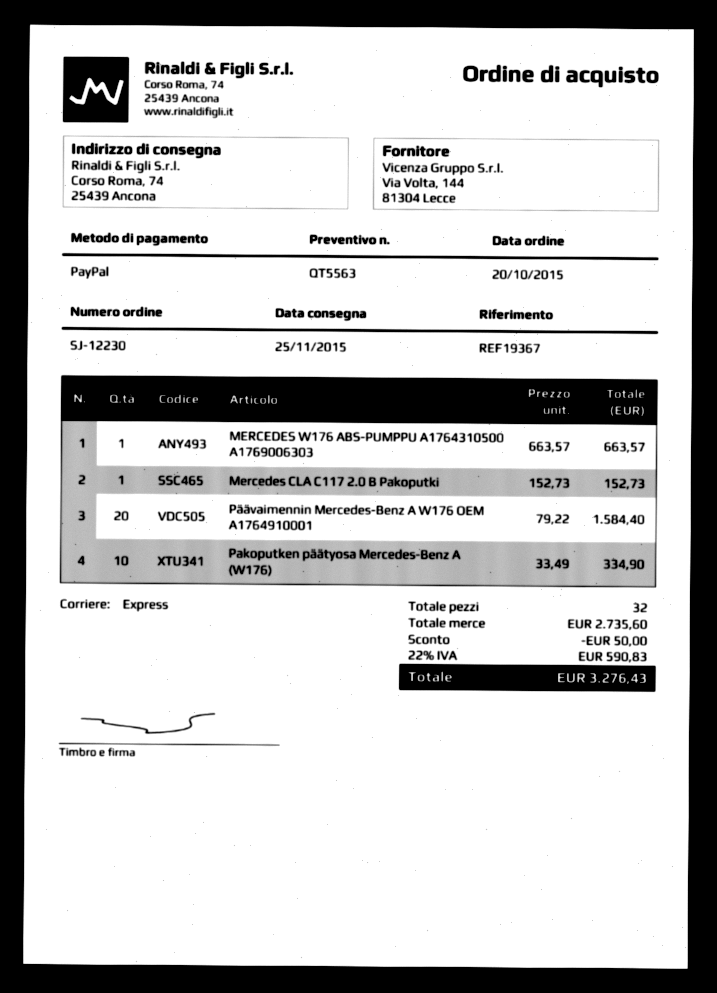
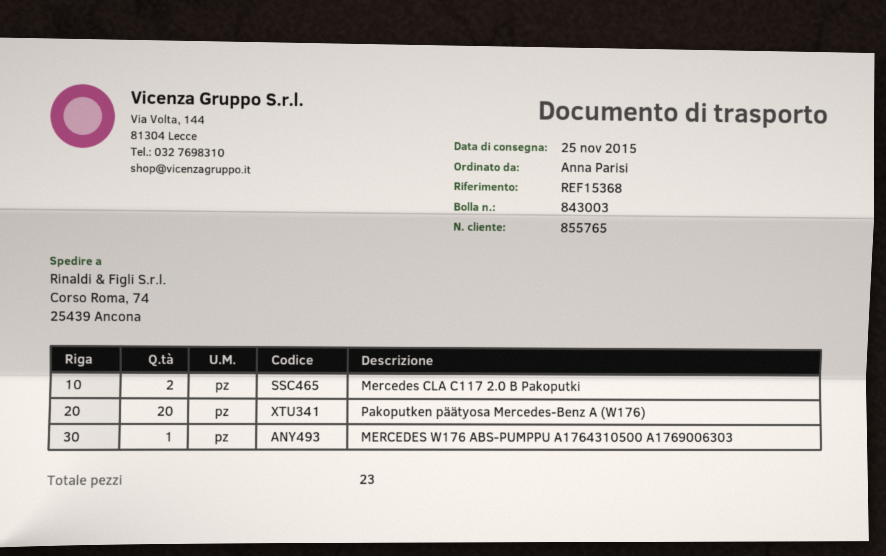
reference: REF19367 -> REF15368
Mercedes CLA C117 2.0 B Pakoputki: 1 -> 2
Päävaimennin Mercedes-Benz A W176 OEM A1764910001: 20 -> none
Pakoputken päätyosa Mercedes-Benz A (W176): 10 -> 20
total quantity: 32 -> 23

